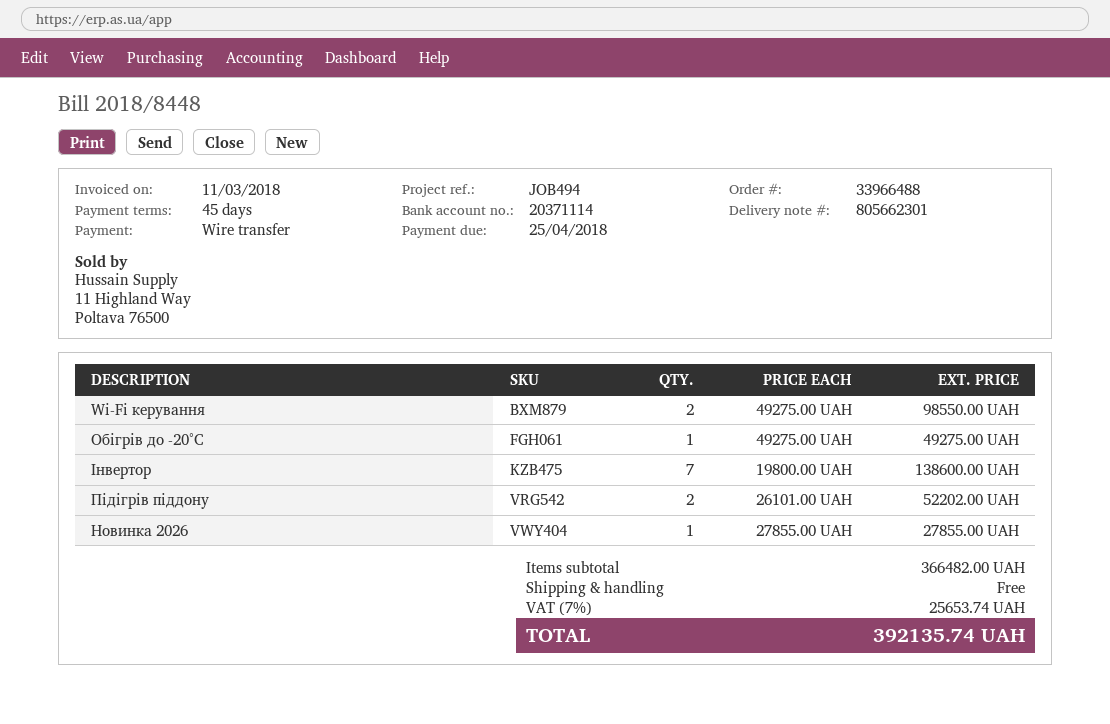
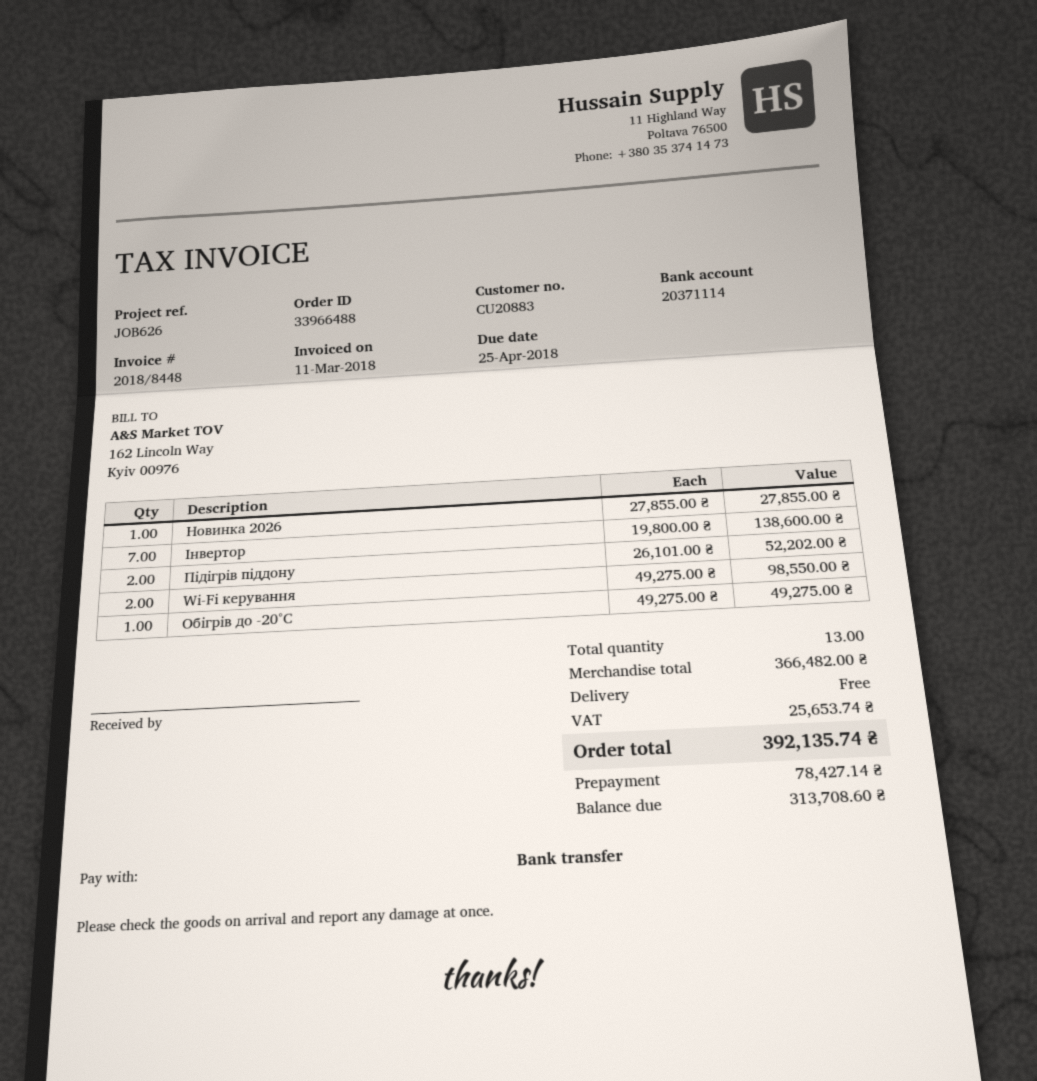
reference: JOB494 -> JOB626

